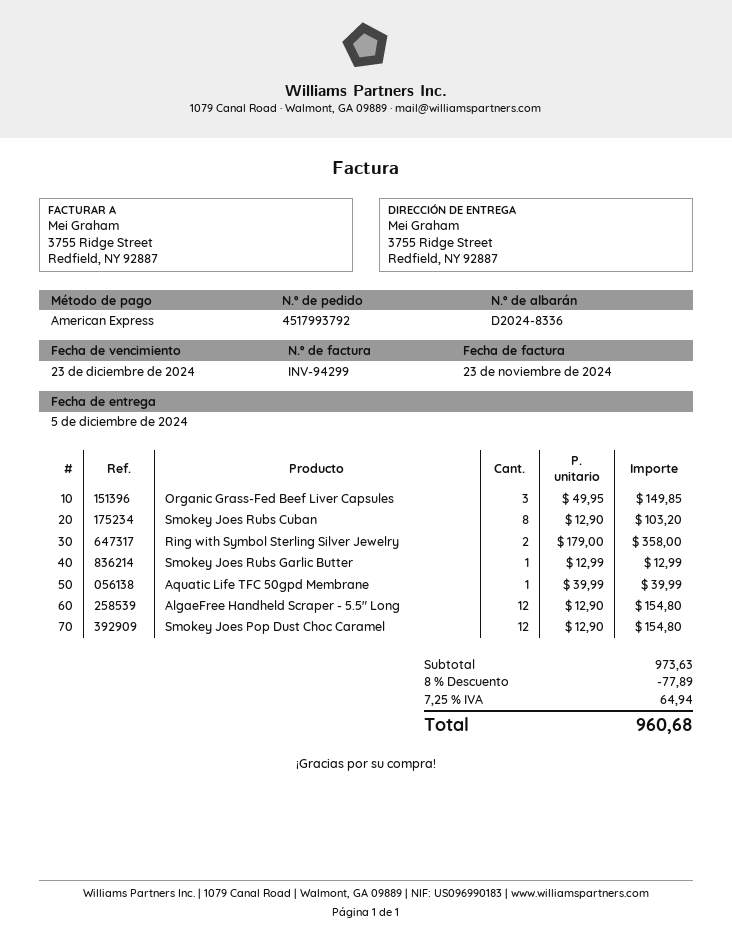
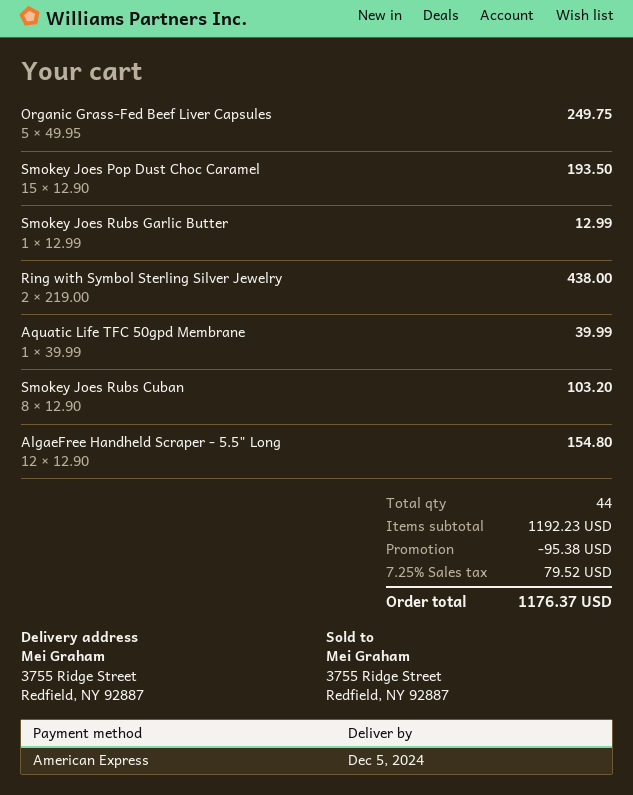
Organic Grass-Fed Beef Liver Capsules: 3 x 49.95 = 149.85 -> 5 x 49.95 = 249.75
Ring with Symbol Sterling Silver Jewelry: 2 x 179.00 = 358.00 -> 2 x 219.00 = 438.00
Smokey Joes Pop Dust Choc Caramel: 12 x 12.90 = 154.80 -> 15 x 12.90 = 193.50
subtotal: 973.63 -> 1192.23
discount: 77.89 -> 95.38
tax: 7.25% = 64.94 -> 7.25% = 79.52
total: 960.68 -> 1176.37

